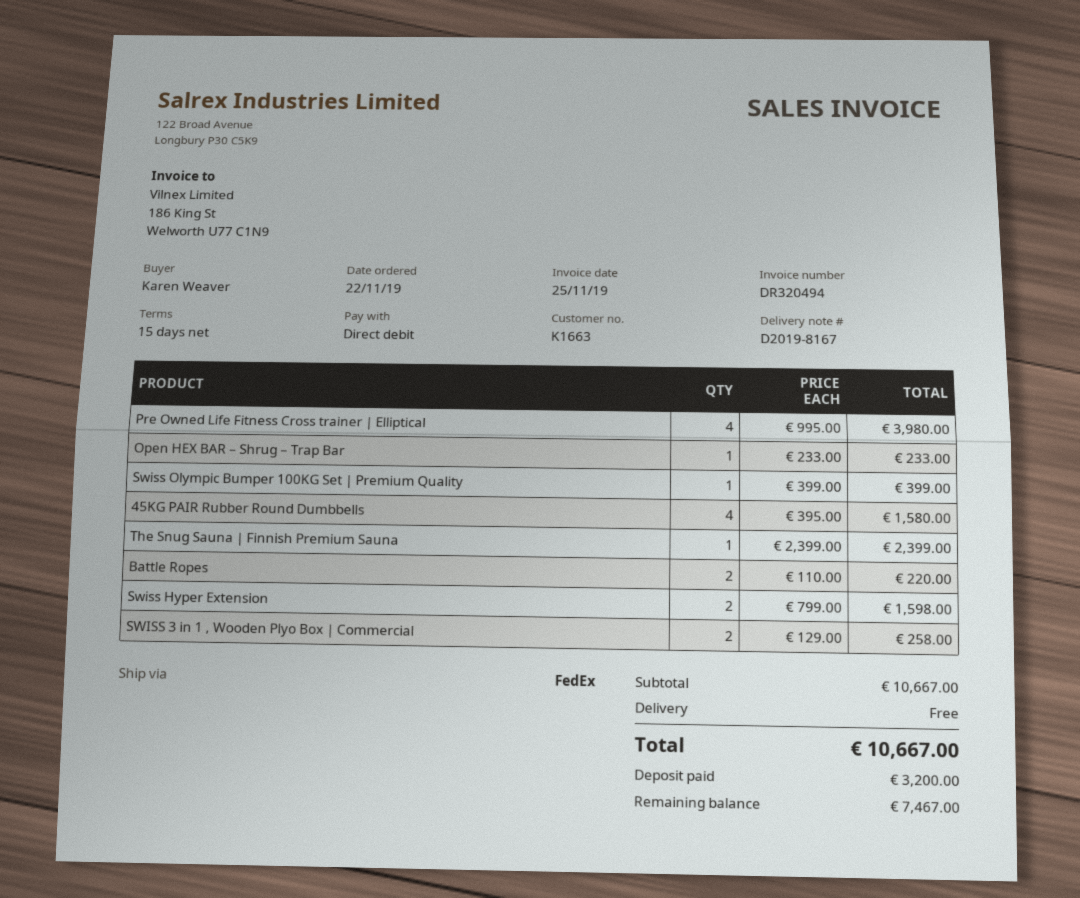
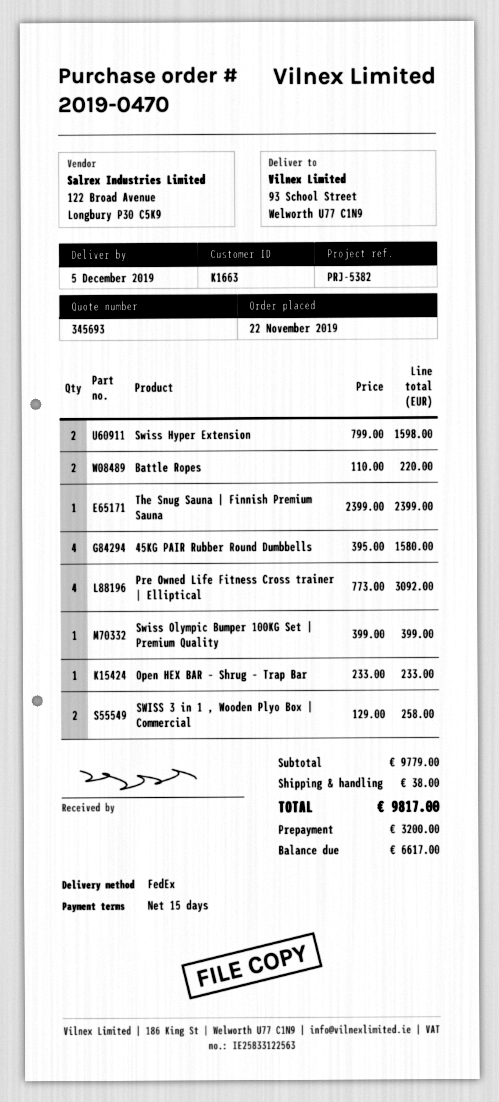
Pre Owned Life Fitness Cross trainer | Elliptical: 4 x 995.00 = 3980.00 -> 4 x 773.00 = 3092.00
subtotal: 10667.00 -> 9779.00
shipping: 0.00 -> 38.00
total: 10667.00 -> 9817.00
balance: 7467.00 -> 6617.00

